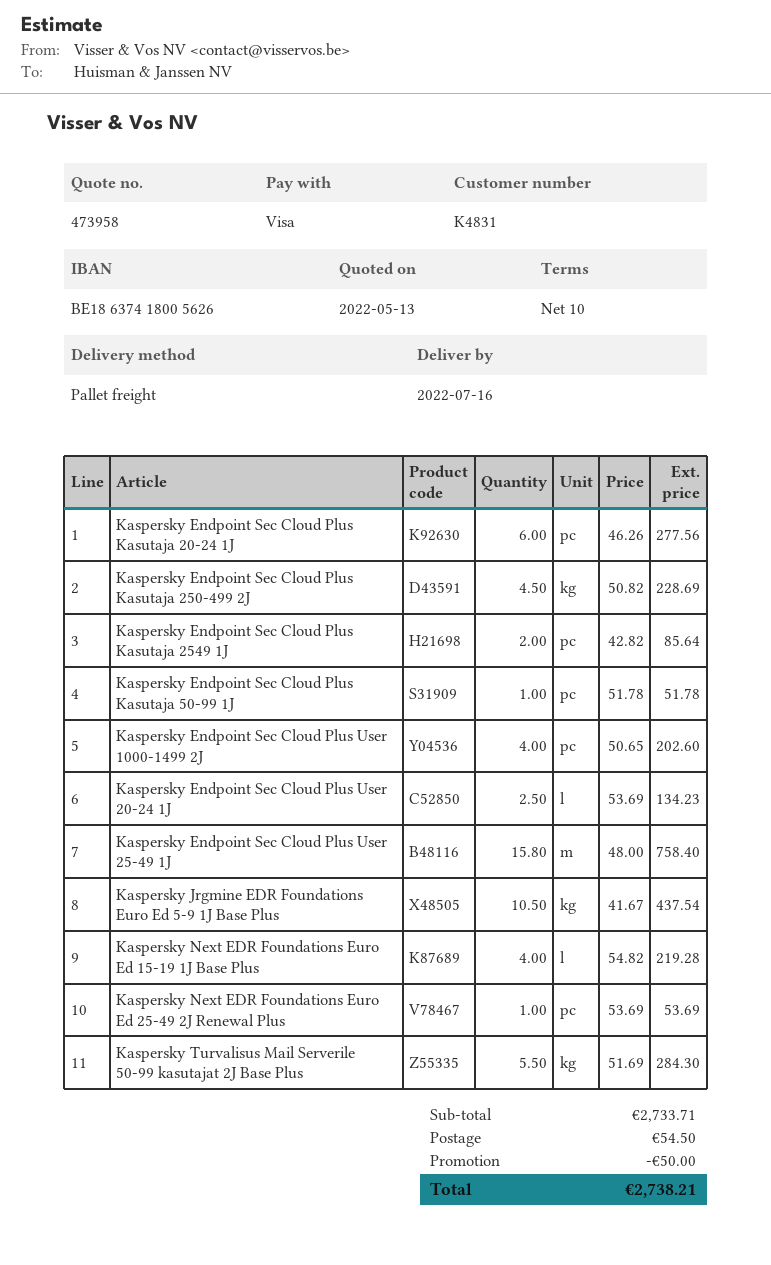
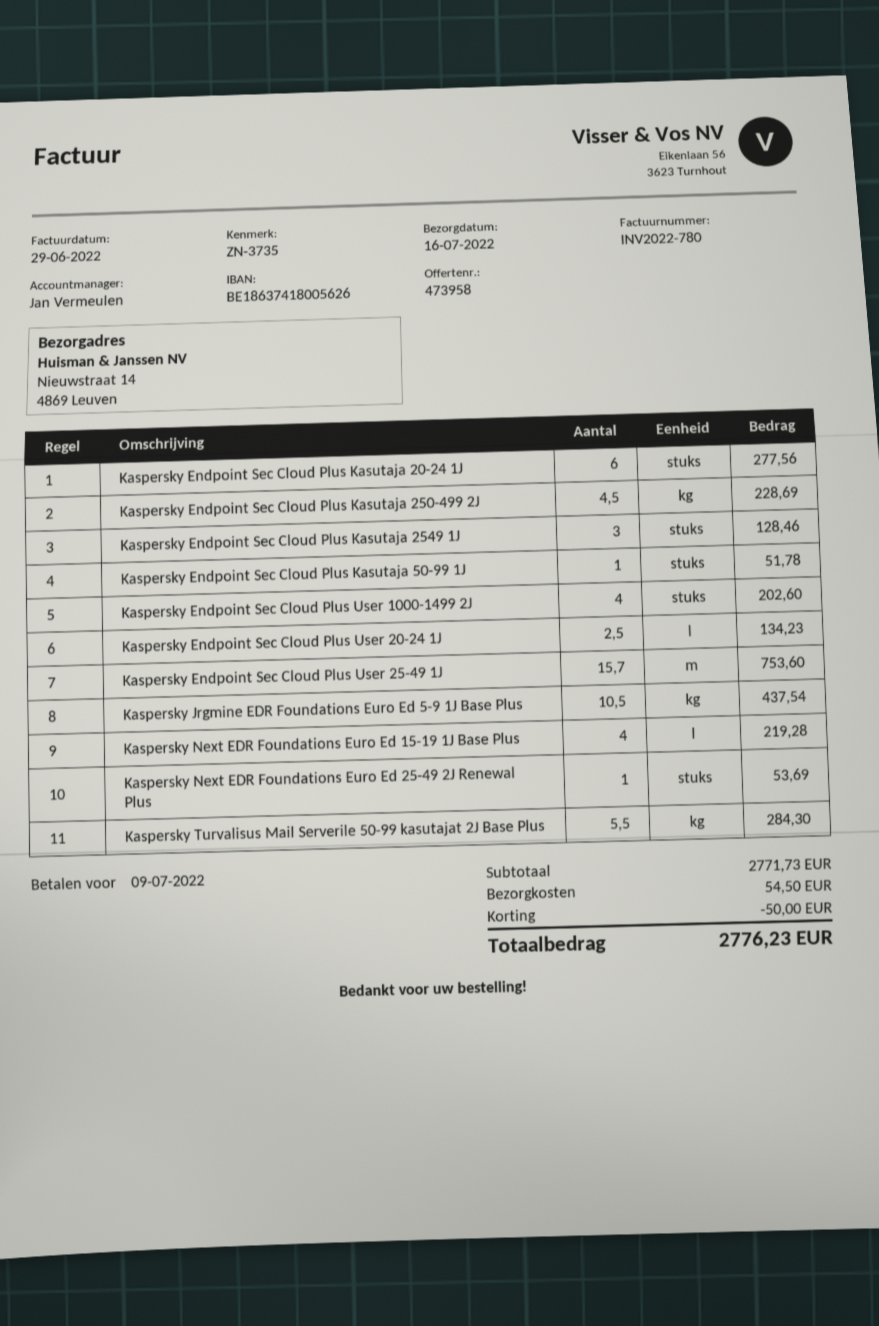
Kaspersky Endpoint Sec Cloud Plus Kasutaja 2549 1J: 2 for 85.64 -> 3 for 128.46
Kaspersky Endpoint Sec Cloud Plus User 25-49 1J: 15.8 for 758.40 -> 15.7 for 753.60
subtotal: 2733.71 -> 2771.73
total: 2738.21 -> 2776.23

